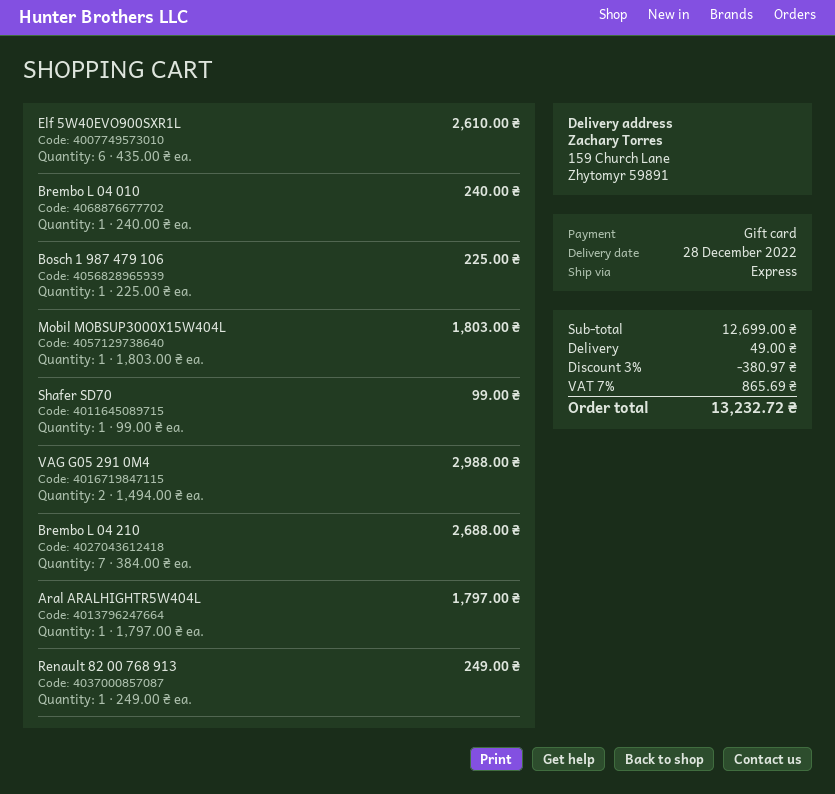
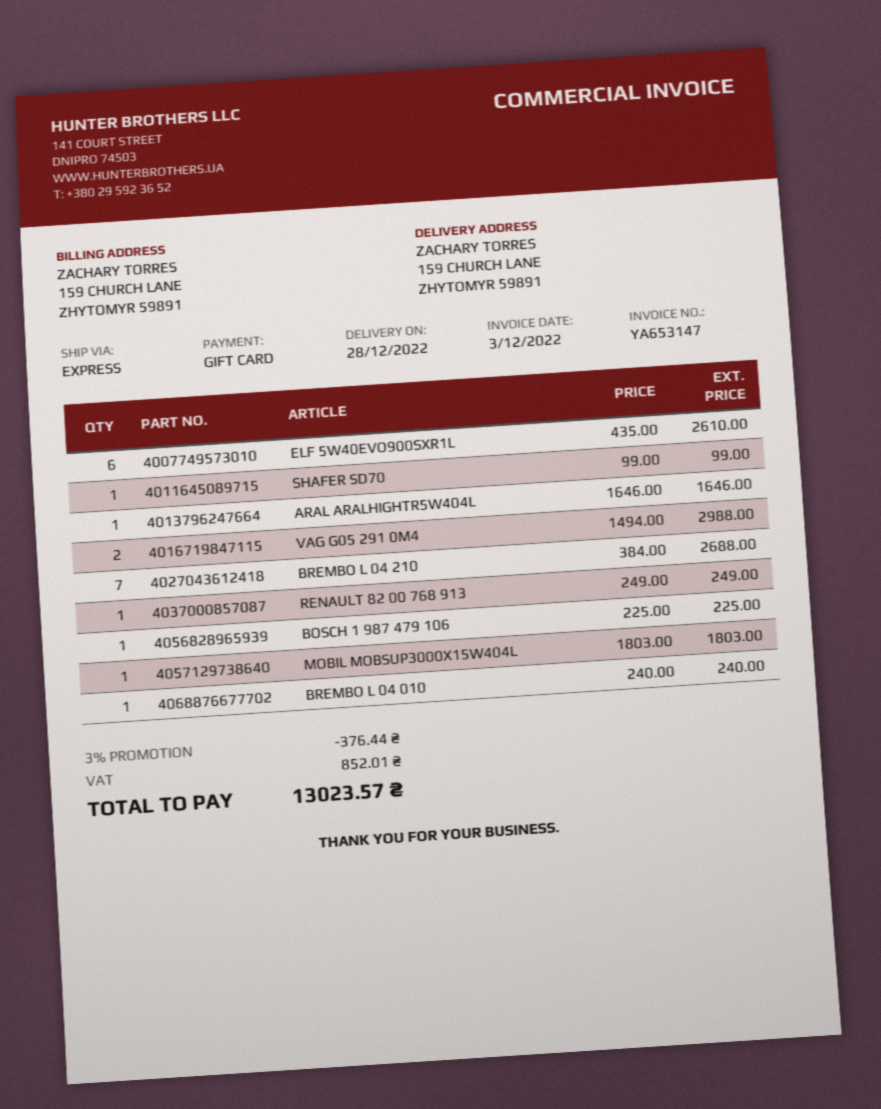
Aral ARALHIGHTR5W404L: 1 x 1797.00 = 1797.00 -> 1 x 1646.00 = 1646.00
discount: 3% = 380.97 -> 3% = 376.44
shipping: 49.00 -> none
tax: 865.69 -> 852.01
total: 13232.72 -> 13023.57

